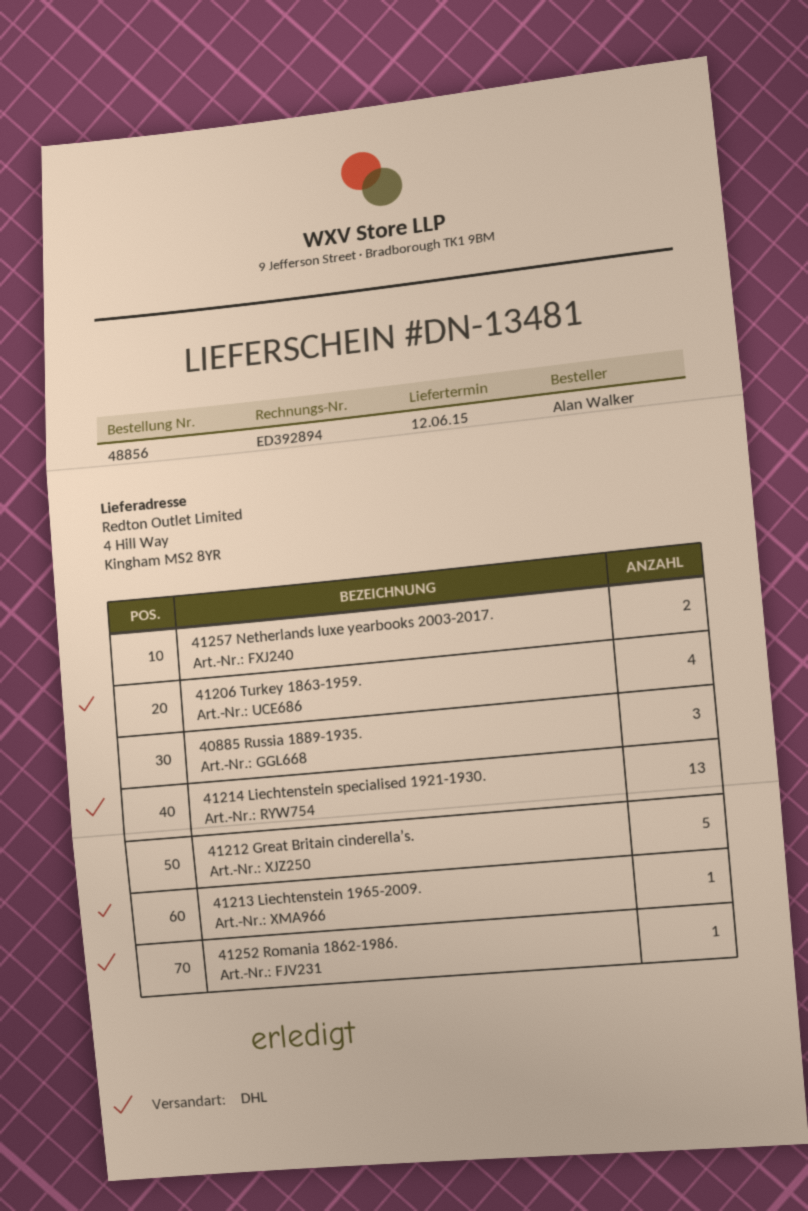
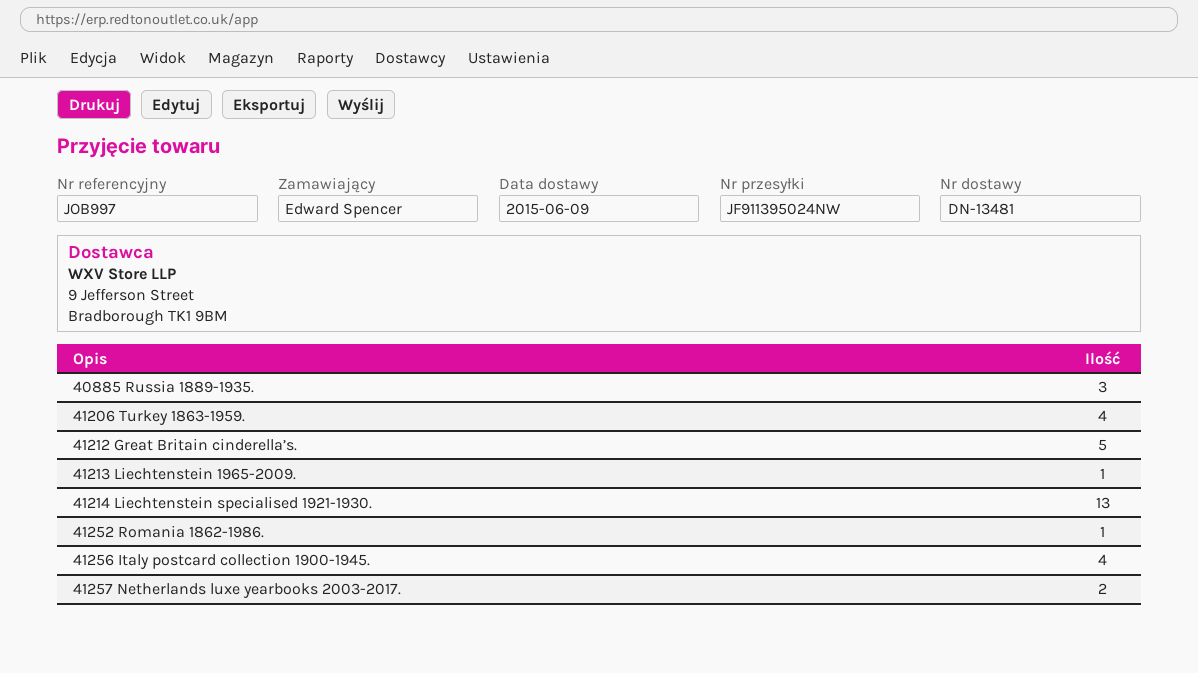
delivery date: 2015-06-12 -> 2015-06-09
ordered by: Alan Walker -> Edward Spencer
41256 Italy postcard collection 1900-1945.: none -> 4

